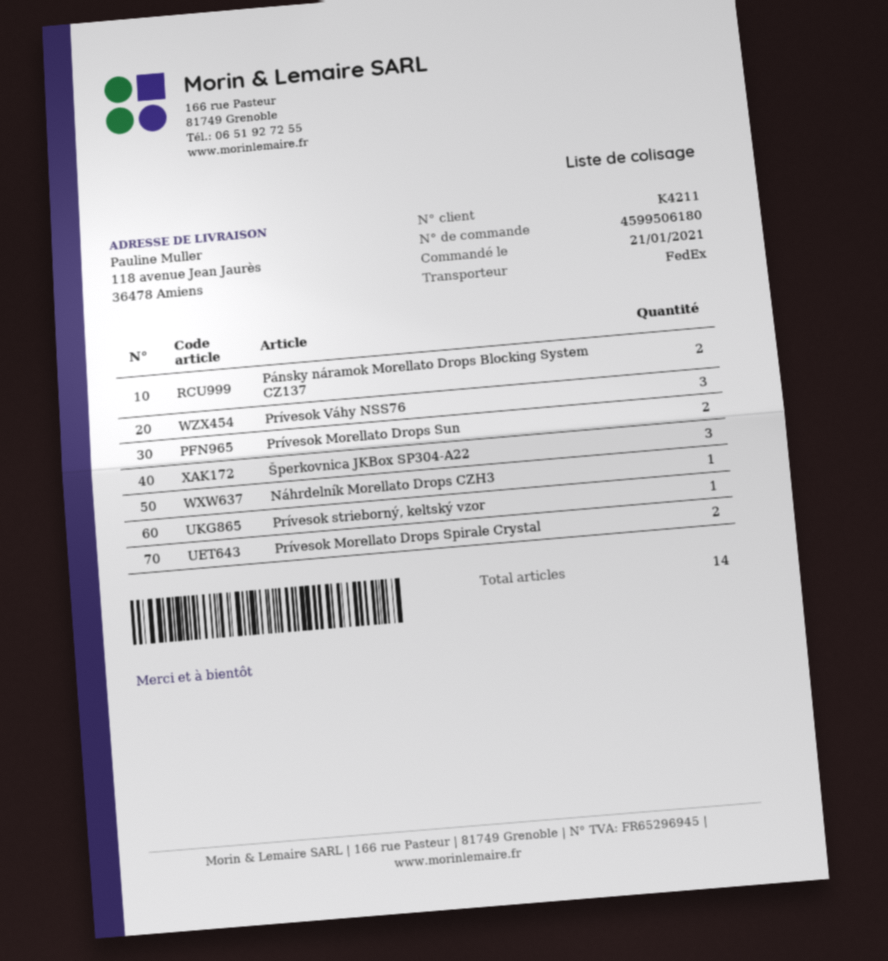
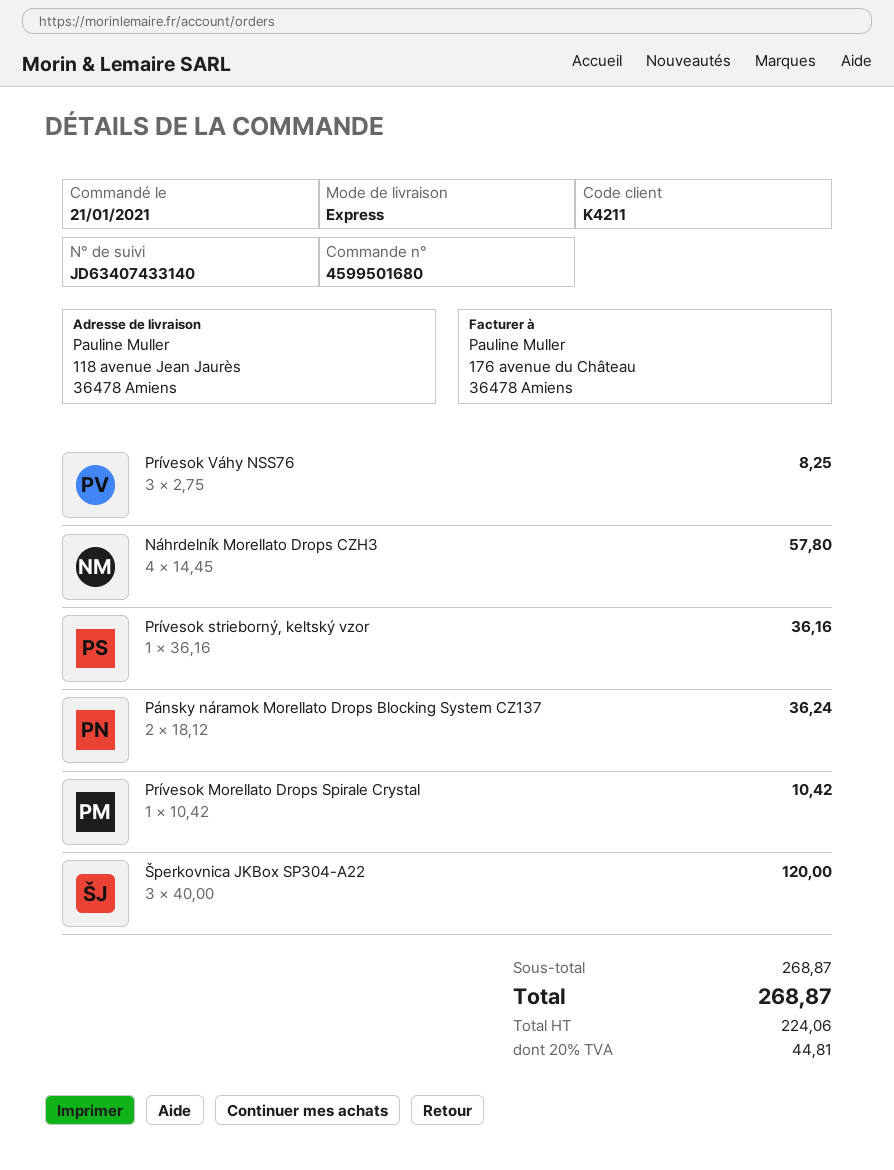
order number: 4599506180 -> 4599501680
shipping method: FedEx -> express
Prívesok Morellato Drops Sun: 2 -> none
Náhrdelník Morellato Drops CZH3: 1 -> 4
Prívesok Morellato Drops Spirale Crystal: 2 -> 1

